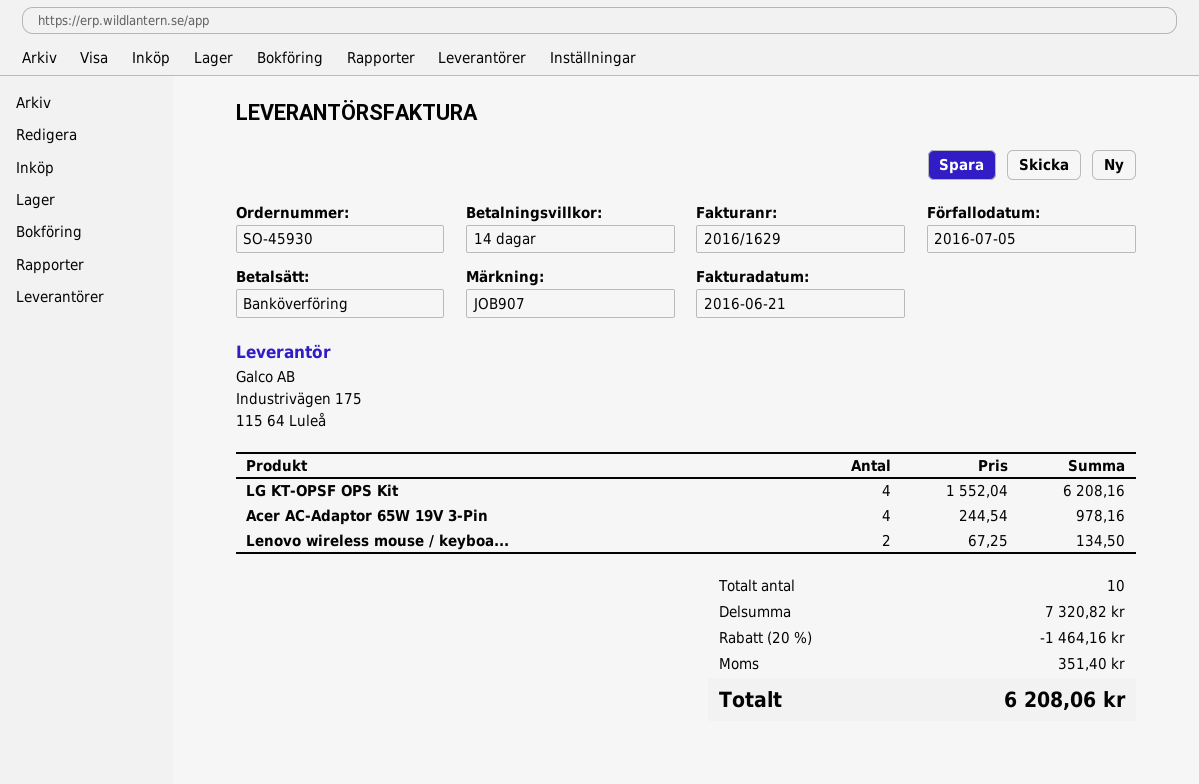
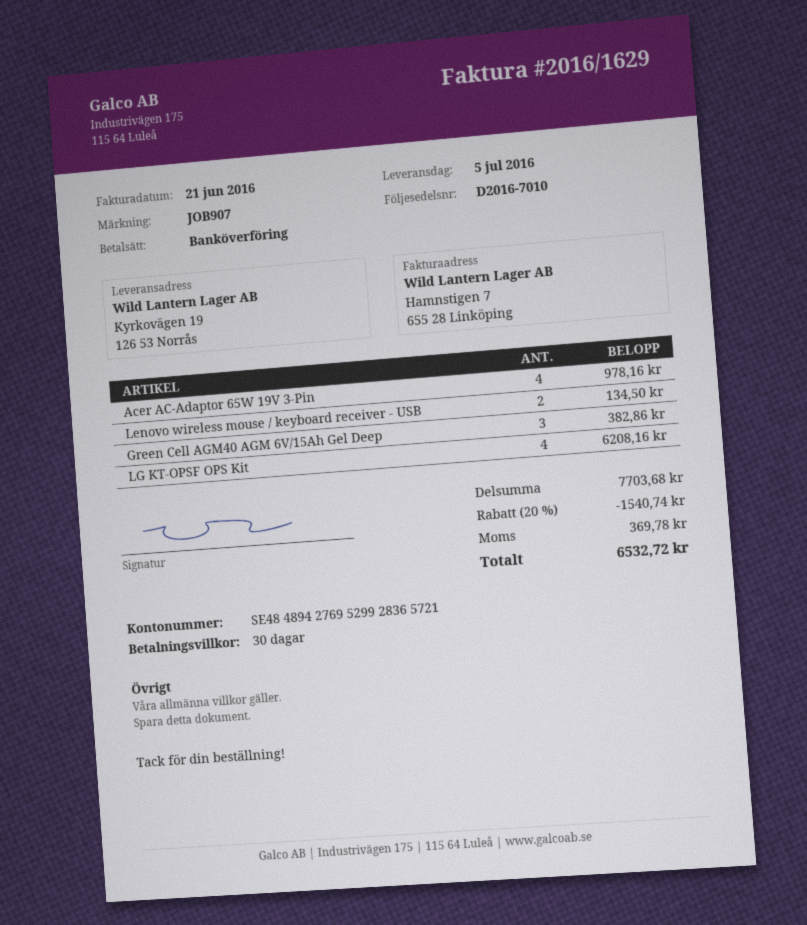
payment terms: 14 days -> 30 days
Green Cell AGM40 AGM 6V/15Ah Gel Deep: none -> 3 for 382.86
subtotal: 7320.82 -> 7703.68
discount: 20% = 1464.16 -> 20% = 1540.74
tax: 351.40 -> 369.78
total: 6208.06 -> 6532.72

